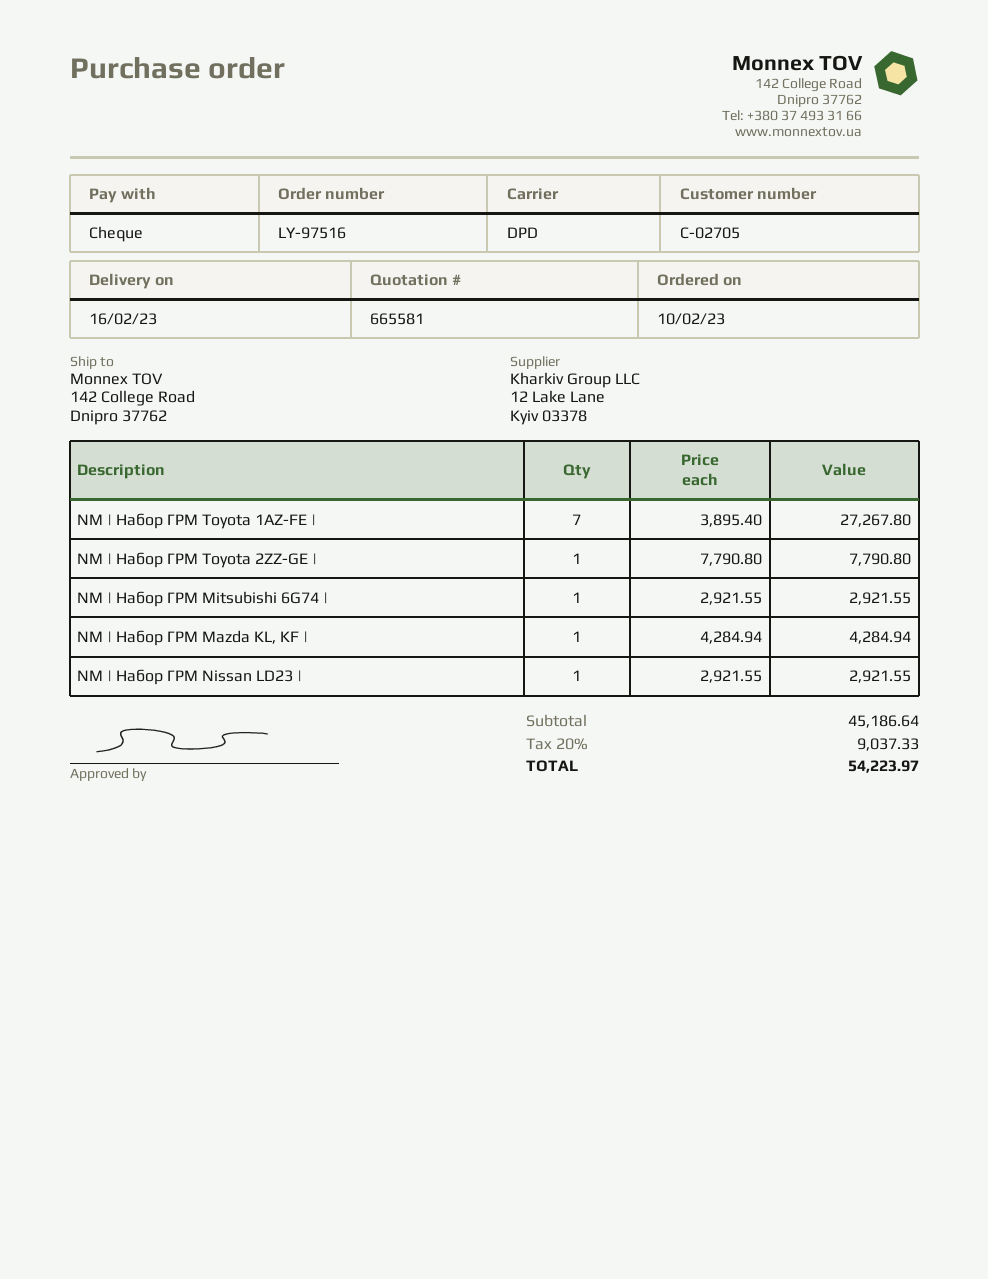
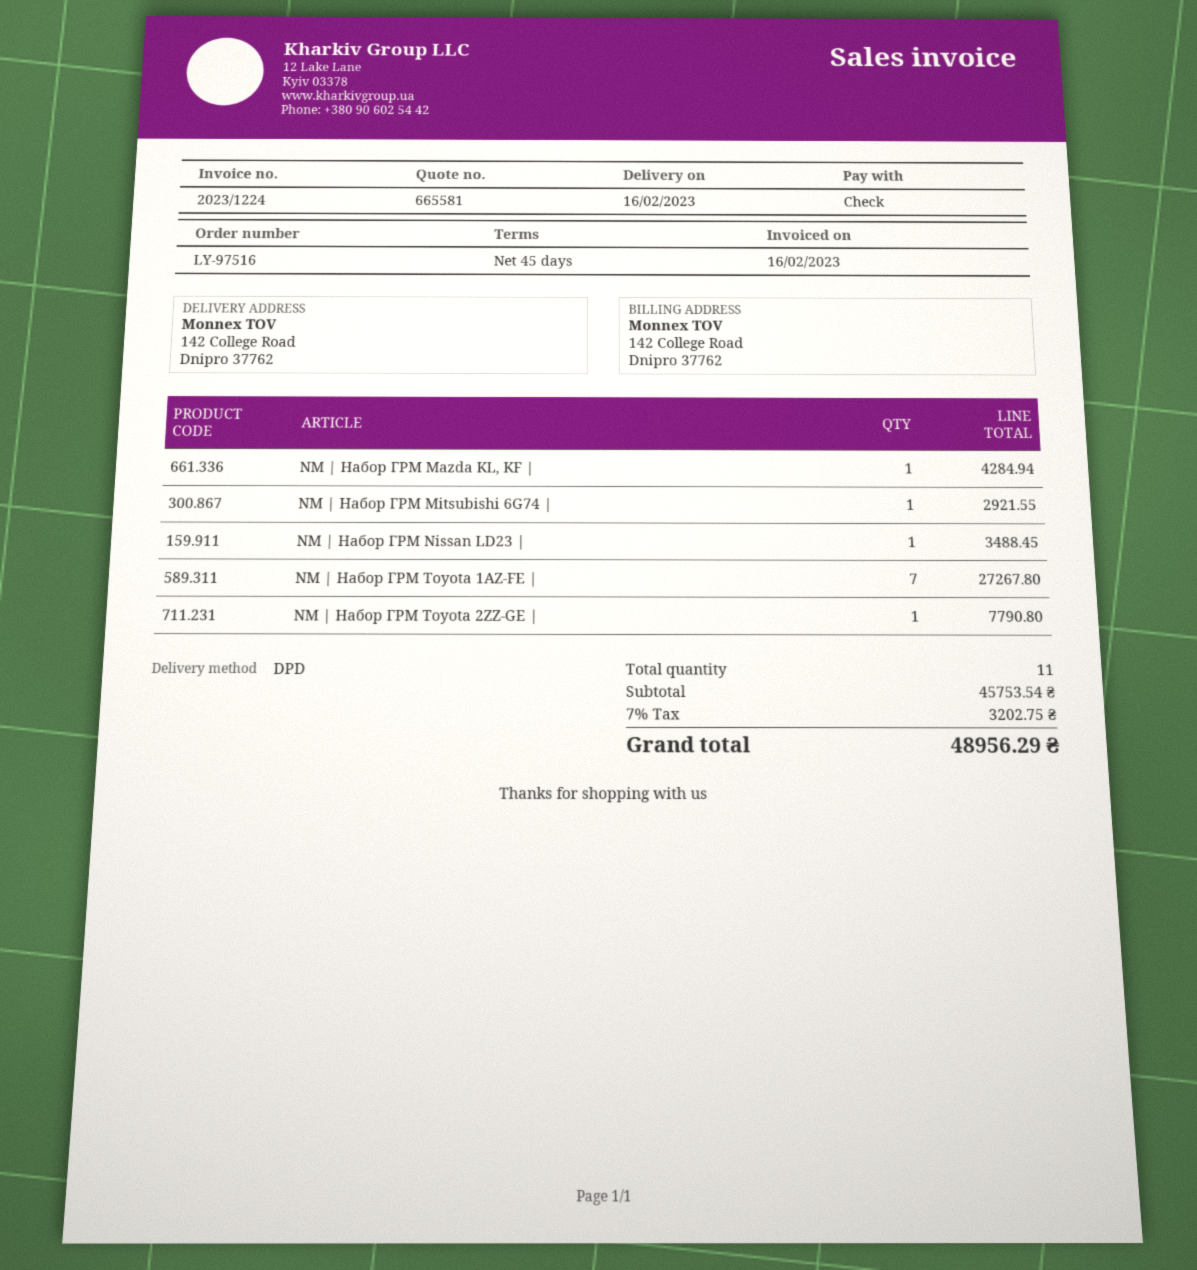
NM | Набор ГРМ Nissan LD23 |: 1 for 2921.55 -> 1 for 3488.45
subtotal: 45186.64 -> 45753.54
tax: 20% = 9037.33 -> 7% = 3202.75
total: 54223.97 -> 48956.29

